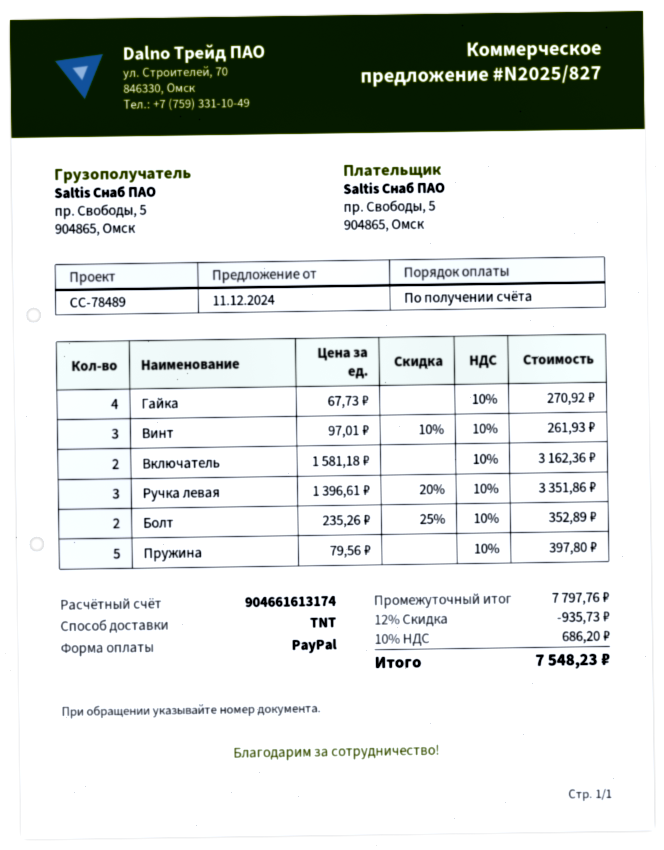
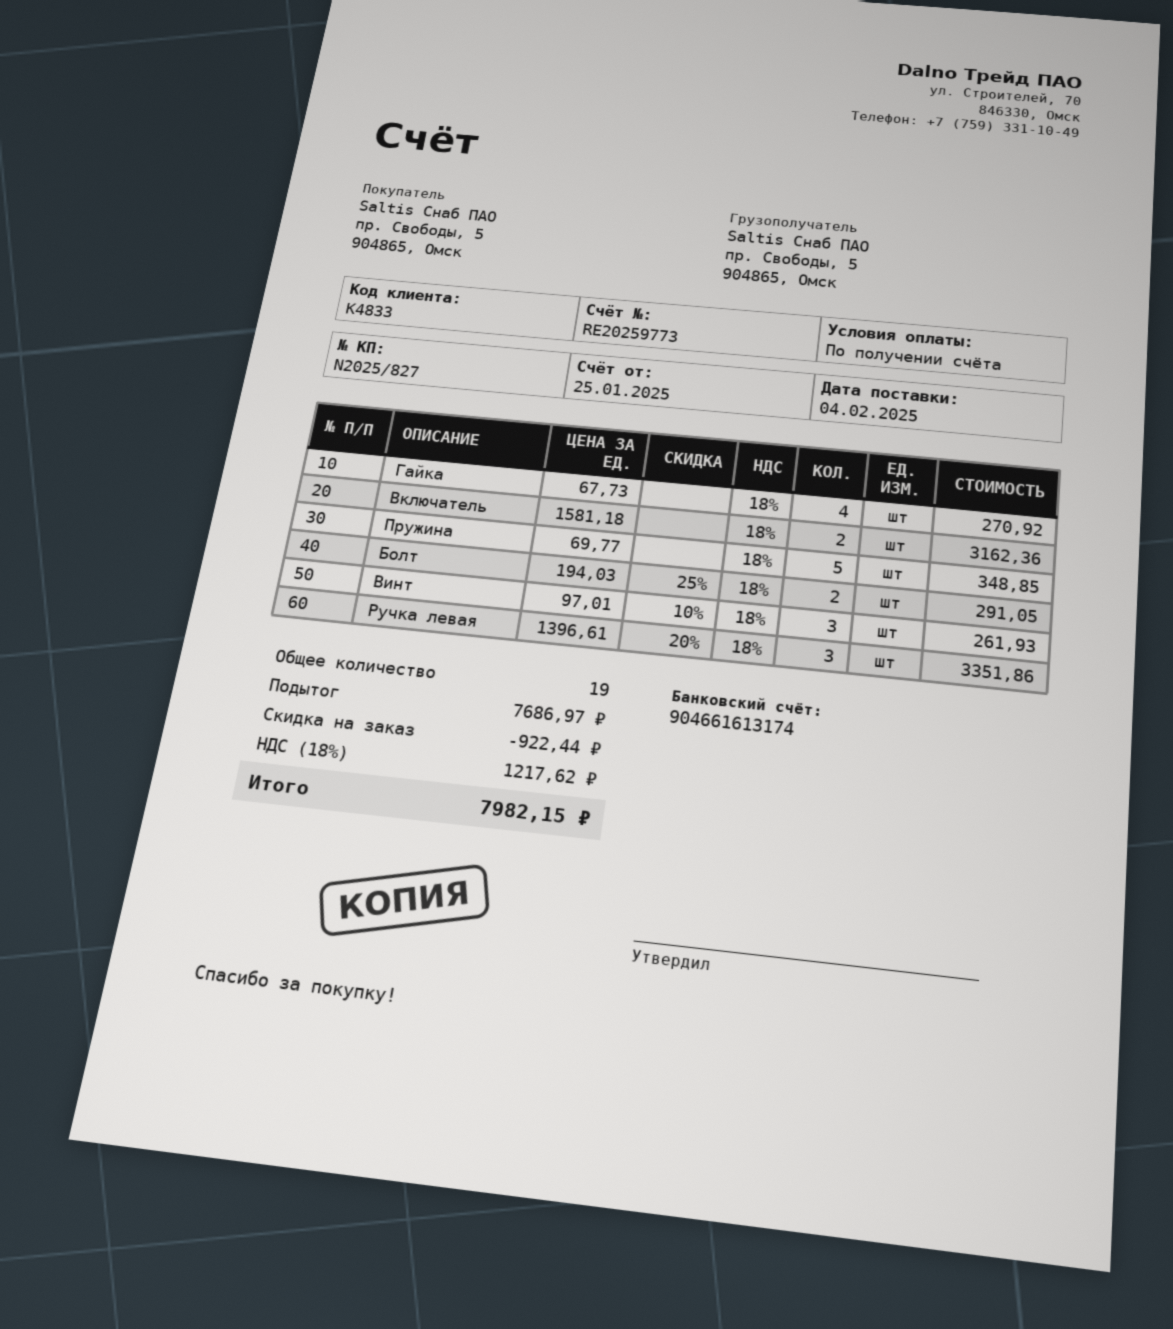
Болт: 2 x 235.26 - 25% = 352.89 -> 2 x 194.03 - 25% = 291.05
Пружина: 5 x 79.56 = 397.80 -> 5 x 69.77 = 348.85
subtotal: 7797.76 -> 7686.97
discount: 935.73 -> 922.44
tax: 10% = 686.20 -> 18% = 1217.62
total: 7548.23 -> 7982.15

